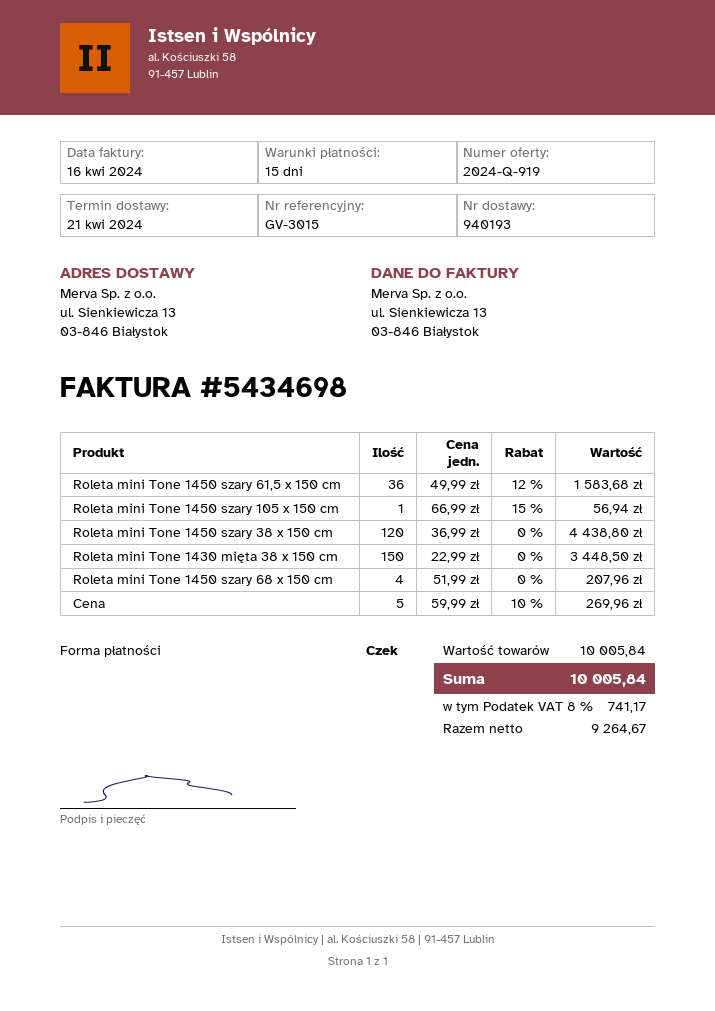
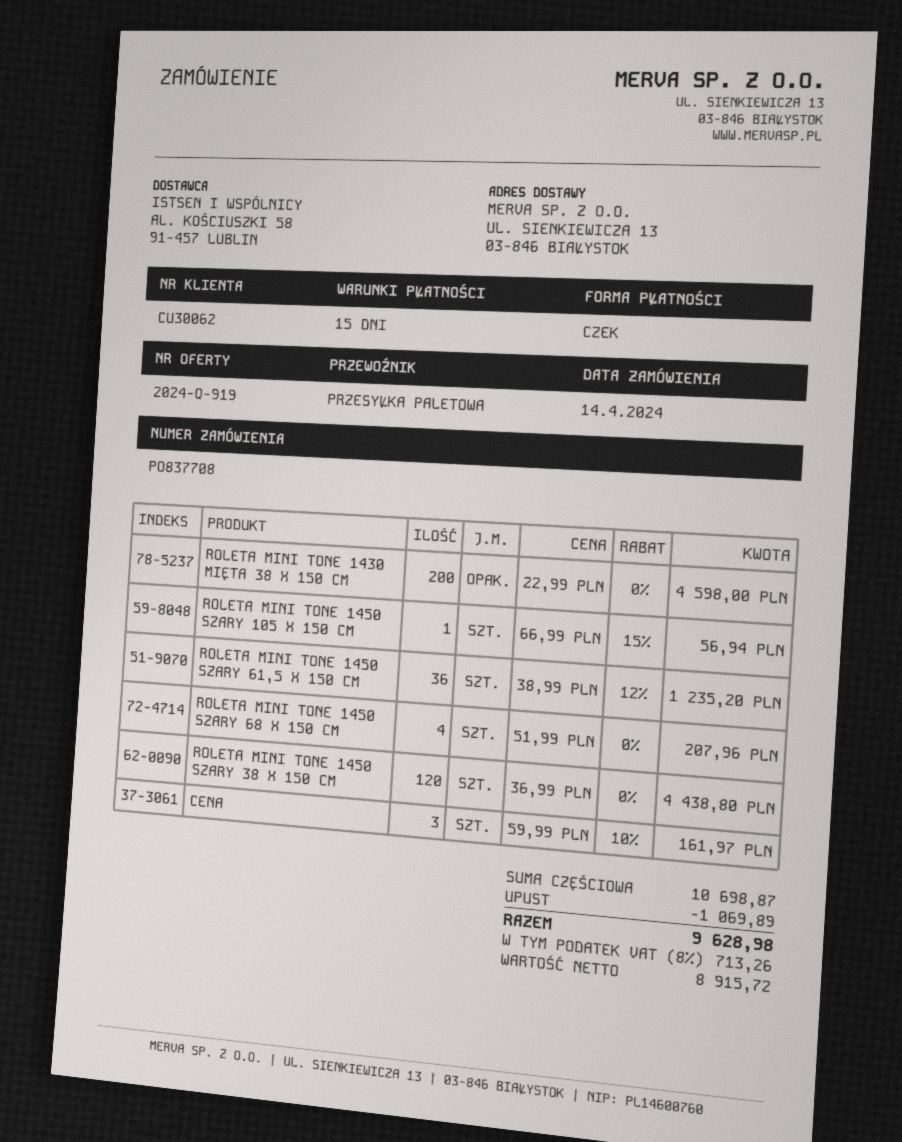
Roleta mini Tone 1450 szary 61,5 x 150 cm: 36 x 49.99 - 12% = 1583.68 -> 36 x 38.99 - 12% = 1235.20
Roleta mini Tone 1430 mięta 38 x 150 cm: 150 x 22.99 = 3448.50 -> 200 x 22.99 = 4598.00
Cena: 5 x 59.99 - 10% = 269.96 -> 3 x 59.99 - 10% = 161.97
subtotal: 10005.84 -> 10698.87
discount: none -> 1069.89
net: 9264.67 -> 8915.72
tax: 8% = 741.17 -> 8% = 713.26
total: 10005.84 -> 9628.98

